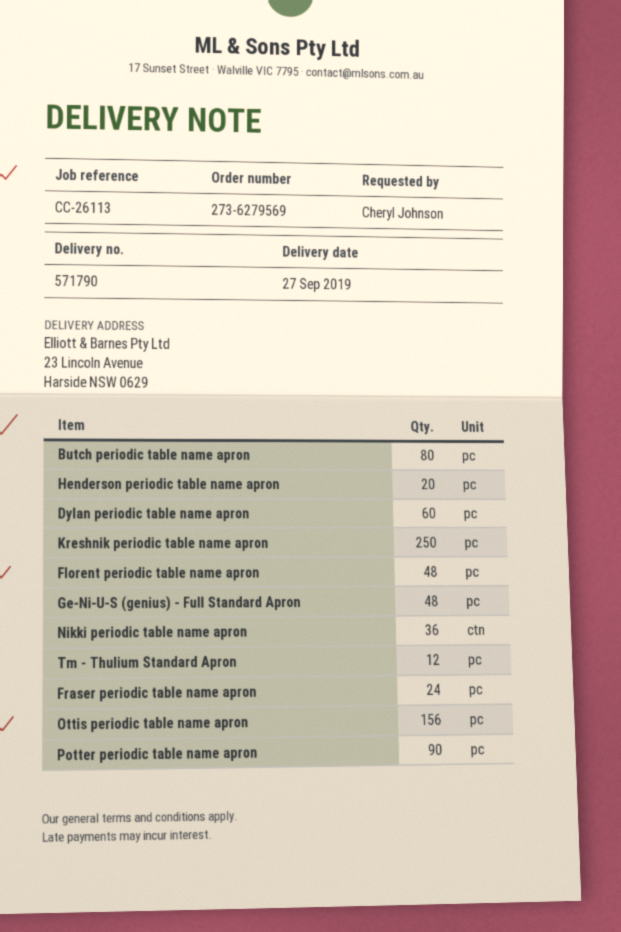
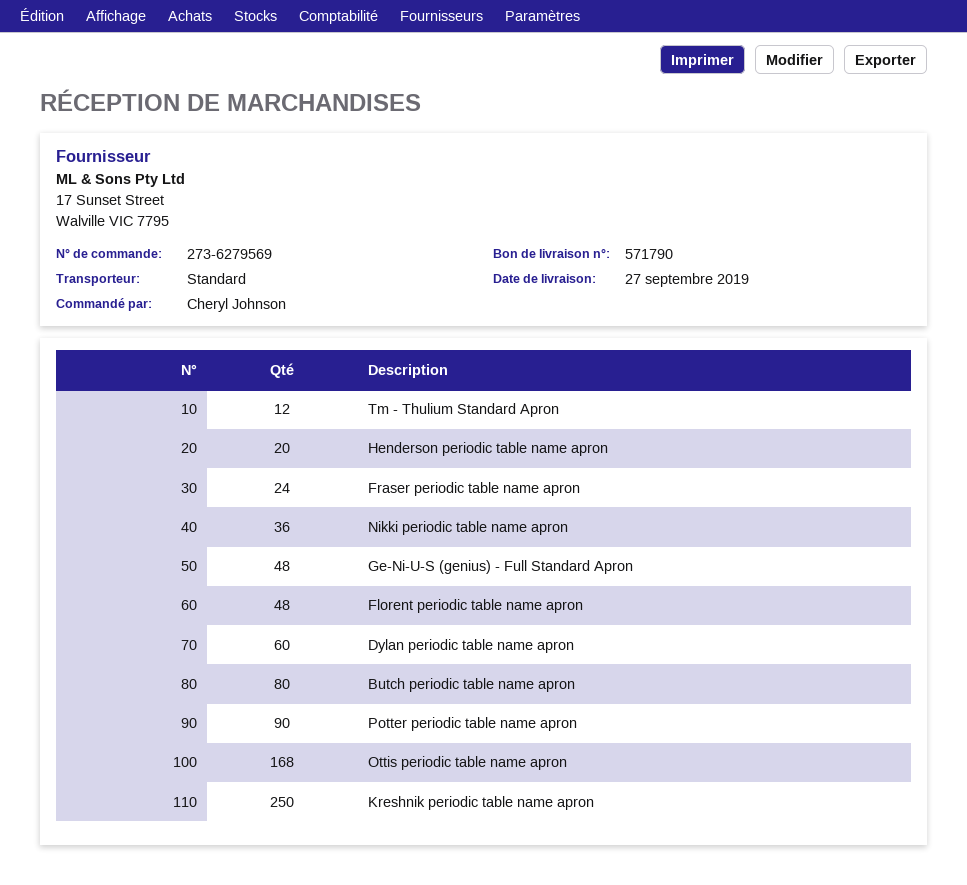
Ottis periodic table name apron: 156 -> 168

